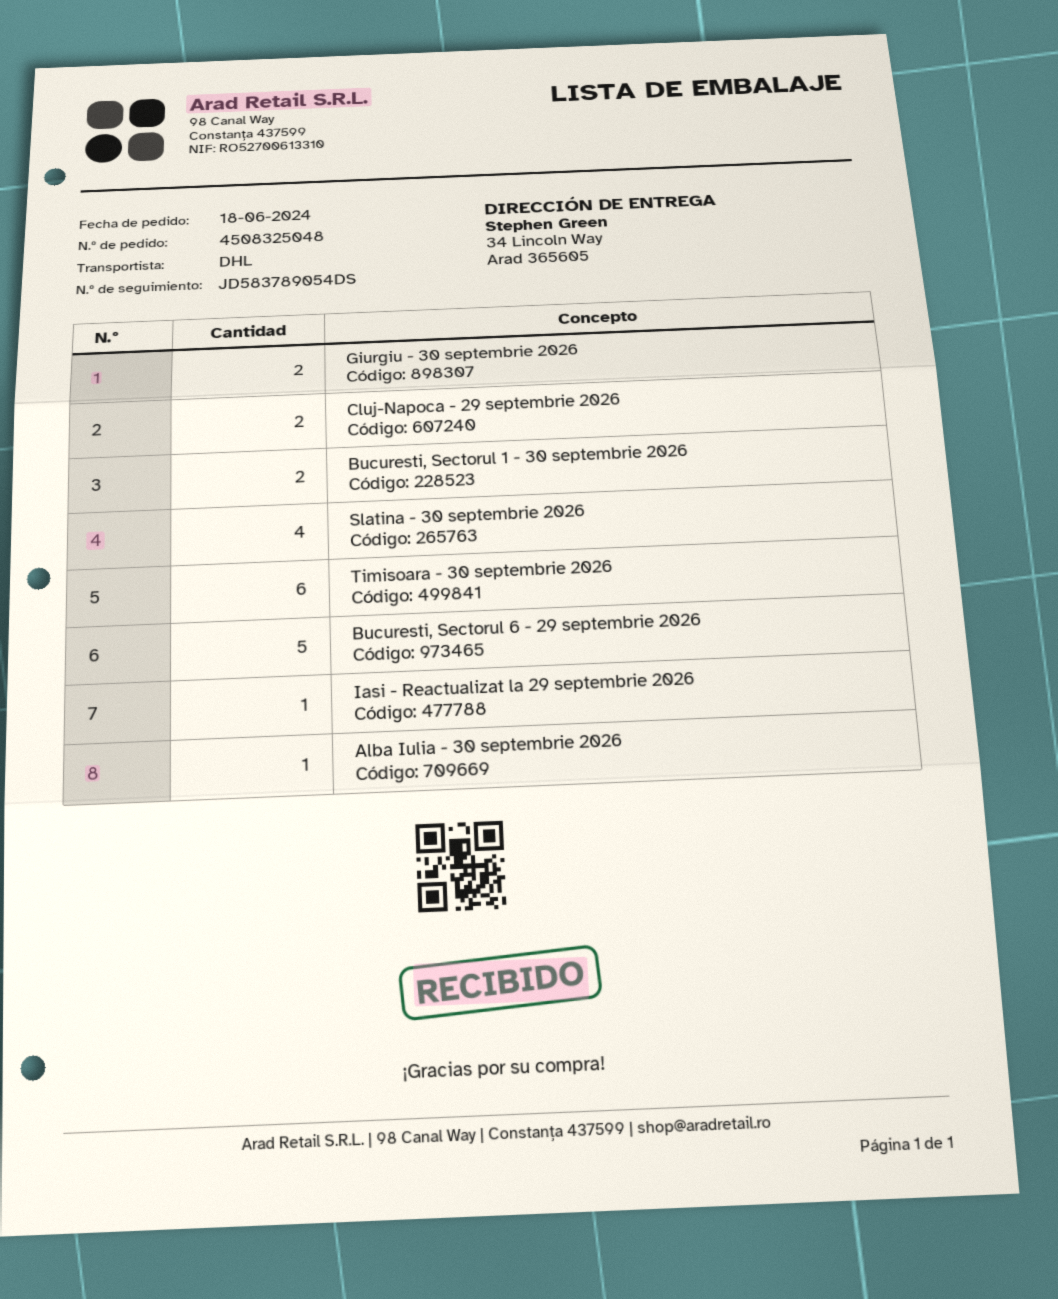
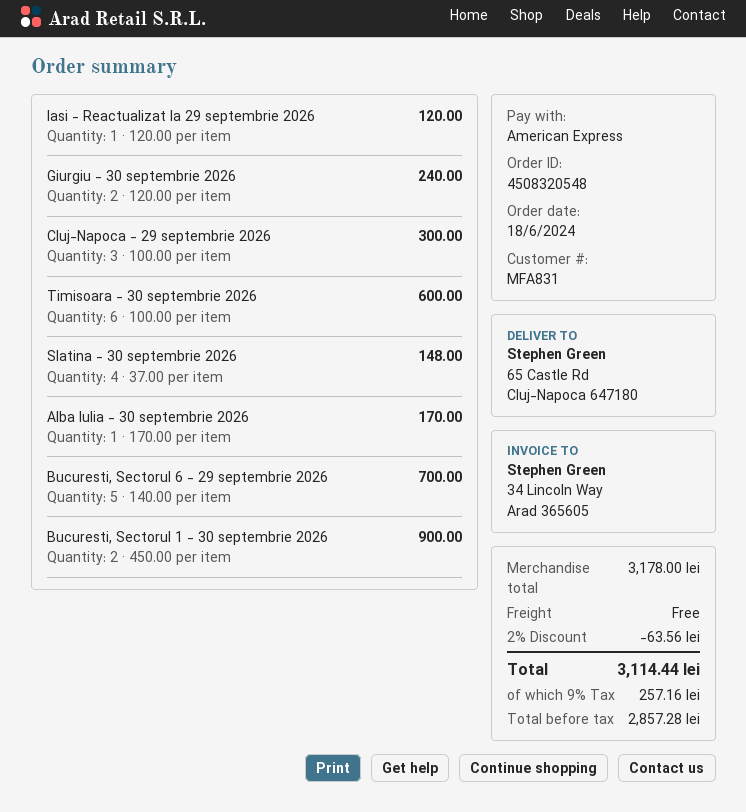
order number: 4508325048 -> 4508320548
ship to: 34 Lincoln Way, Arad 365605 -> 65 Castle Rd, Cluj-Napoca 647180
Cluj-Napoca - 29 septembrie 2026: 2 -> 3

